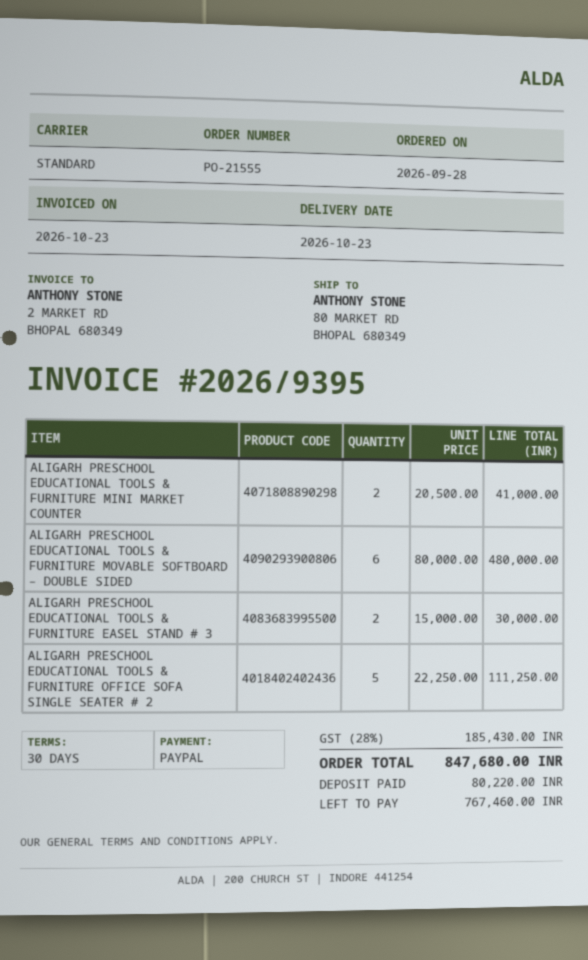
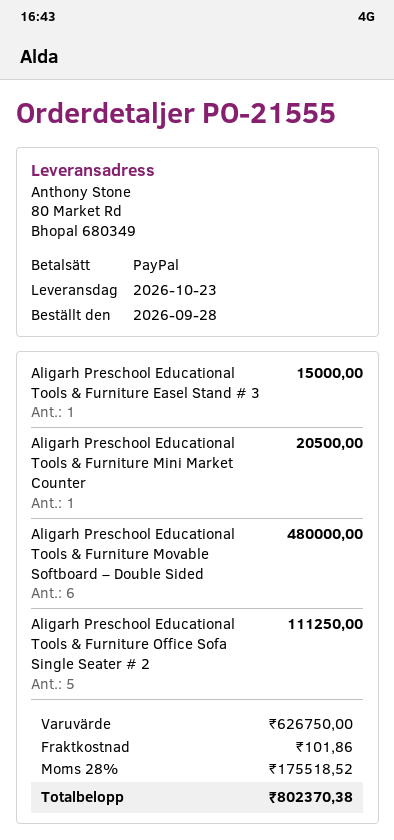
ALIGARH PRESCHOOL EDUCATIONAL TOOLS & FURNITURE MINI MARKET COUNTER: 2 for 41000.00 -> 1 for 20500.00
ALIGARH PRESCHOOL EDUCATIONAL TOOLS & FURNITURE EASEL STAND # 3: 2 for 30000.00 -> 1 for 15000.00
shipping: none -> 101.86
tax: 28% = 185430.00 -> 28% = 175518.52
total: 847680.00 -> 802370.38

